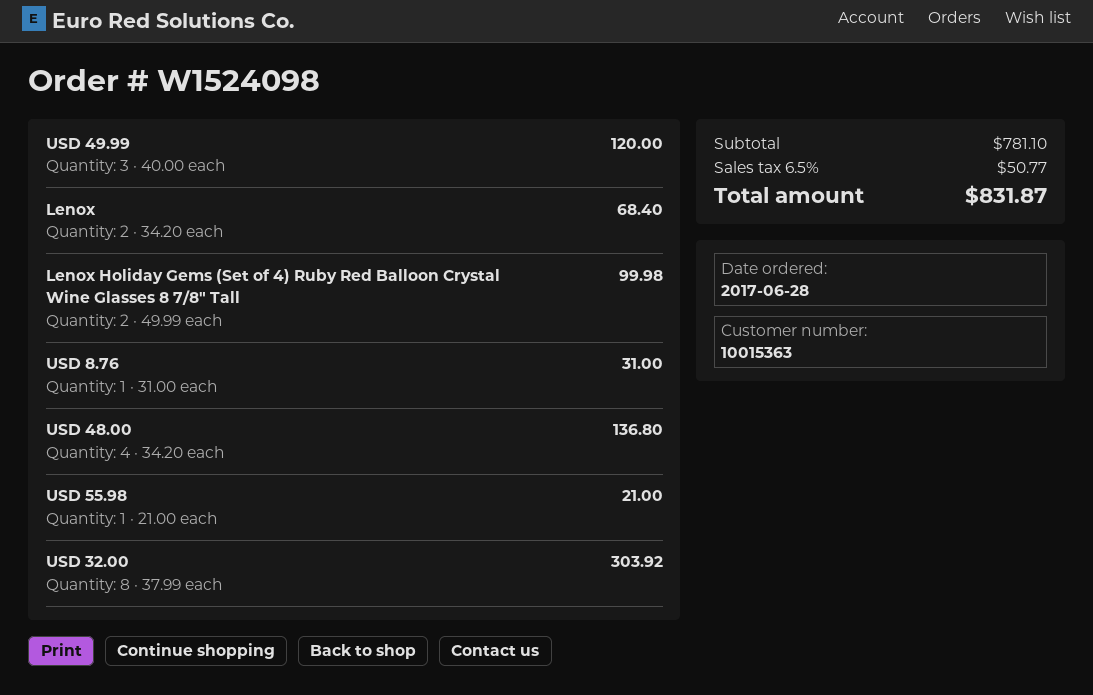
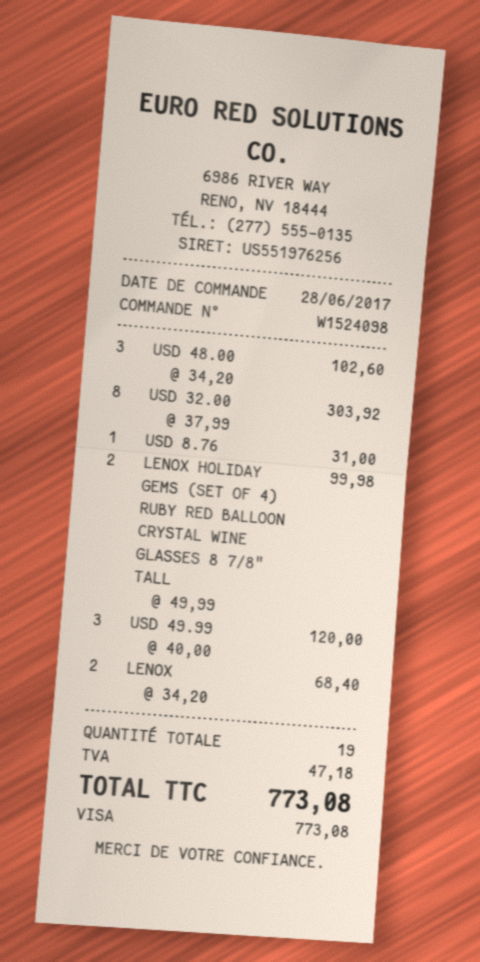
USD 48.00: 4 x 34.20 = 136.80 -> 3 x 34.20 = 102.60
USD 55.98: 1 x 21.00 = 21.00 -> none
tax: 50.77 -> 47.18
total: 831.87 -> 773.08

